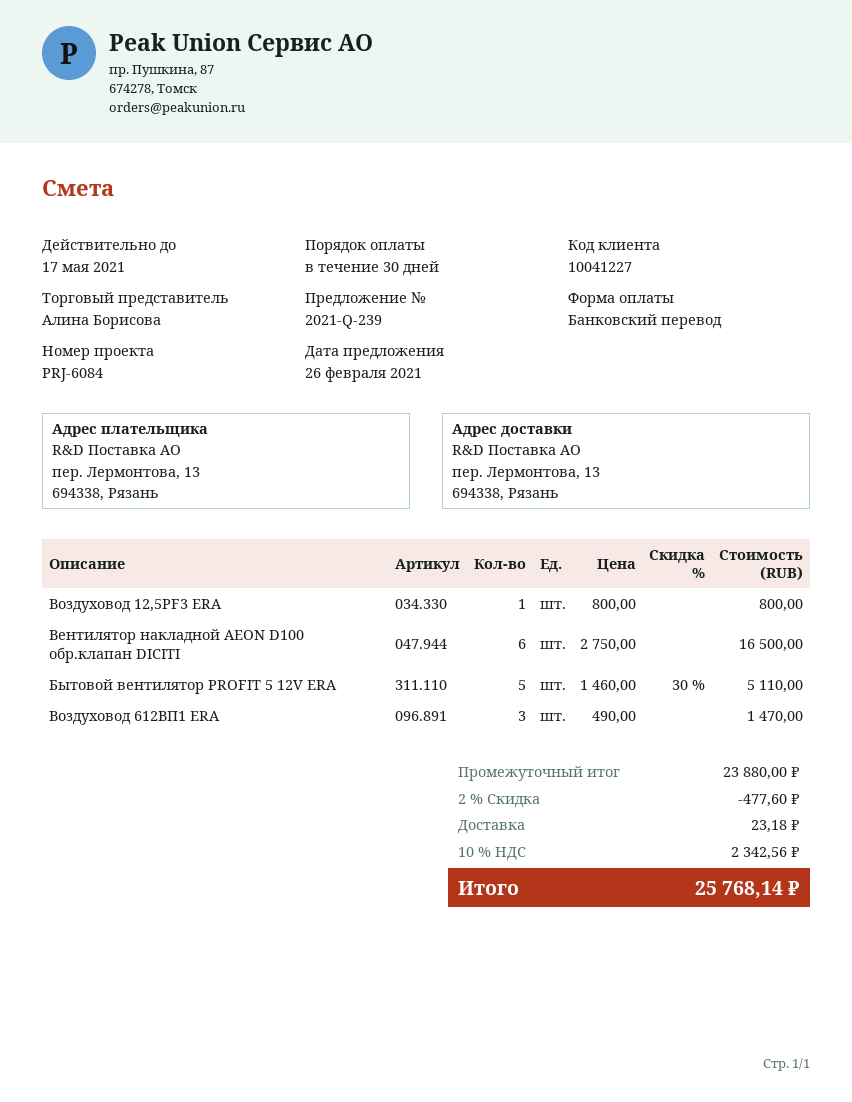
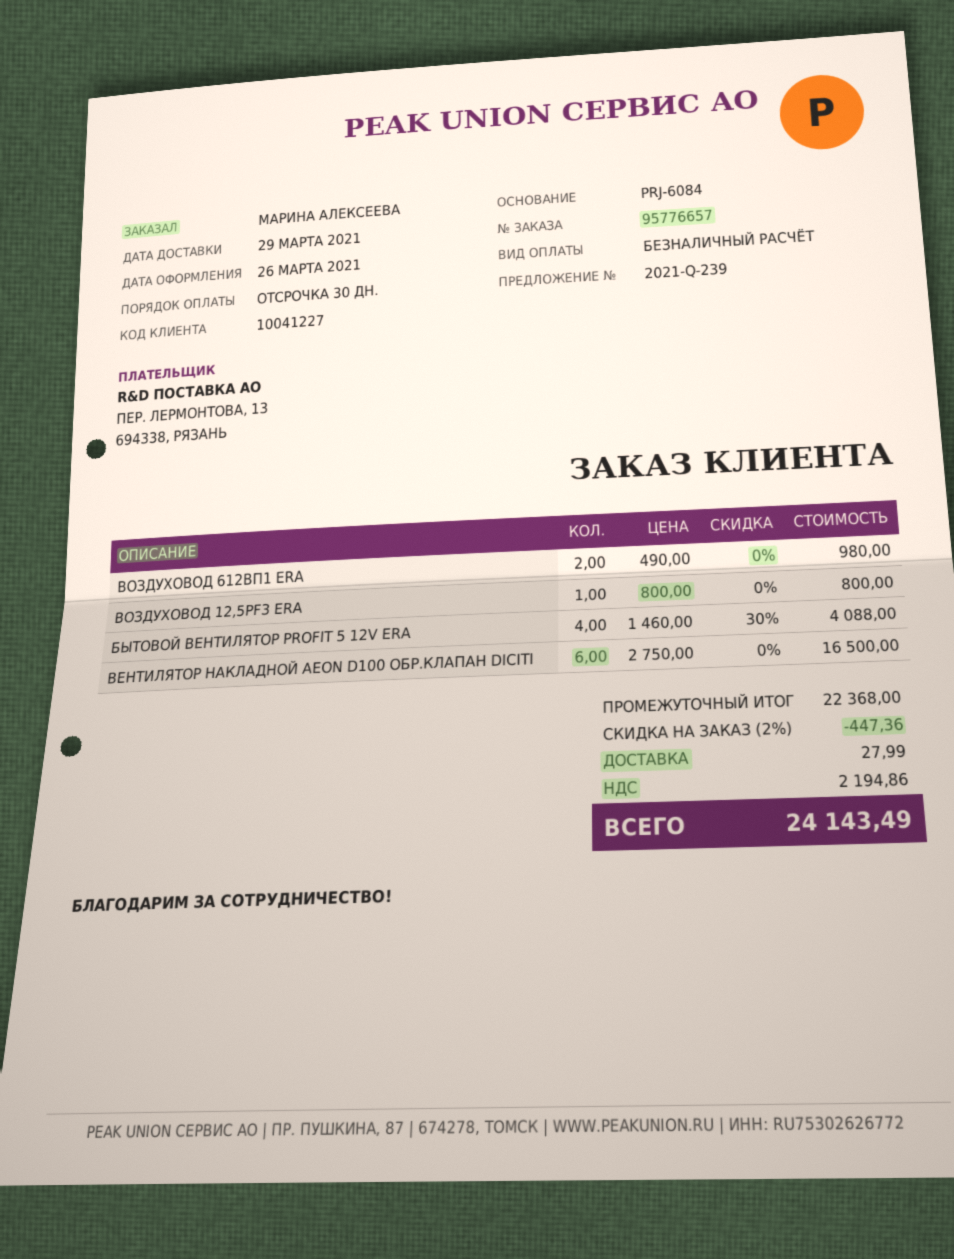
Бытовой вентилятор PROFIT 5 12V ERA: 5 x 1460.00 - 30% = 5110.00 -> 4 x 1460.00 - 30% = 4088.00
Воздуховод 612ВП1 ERA: 3 x 490.00 = 1470.00 -> 2 x 490.00 = 980.00
subtotal: 23880.00 -> 22368.00
discount: 2% = 477.60 -> 2% = 447.36
shipping: 23.18 -> 27.99
tax: 2342.56 -> 2194.86
total: 25768.14 -> 24143.49

